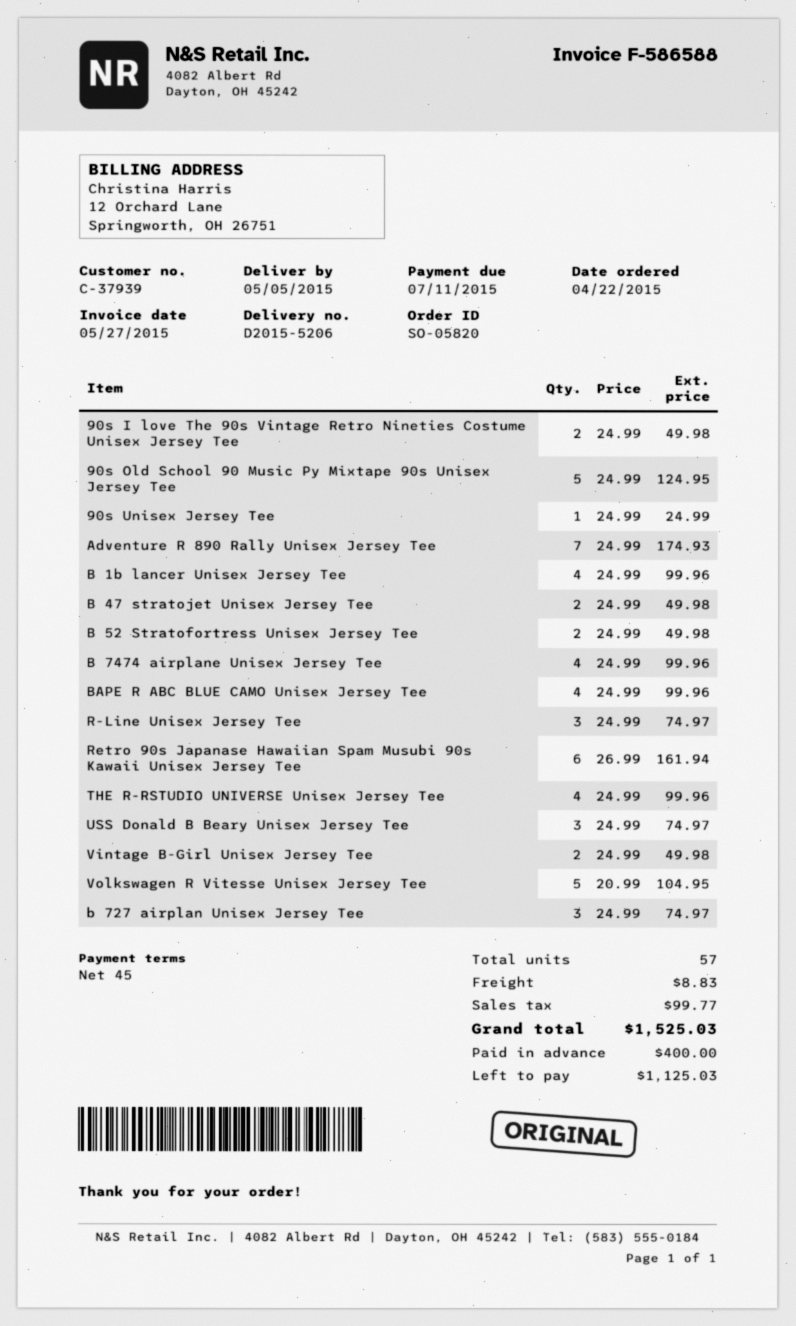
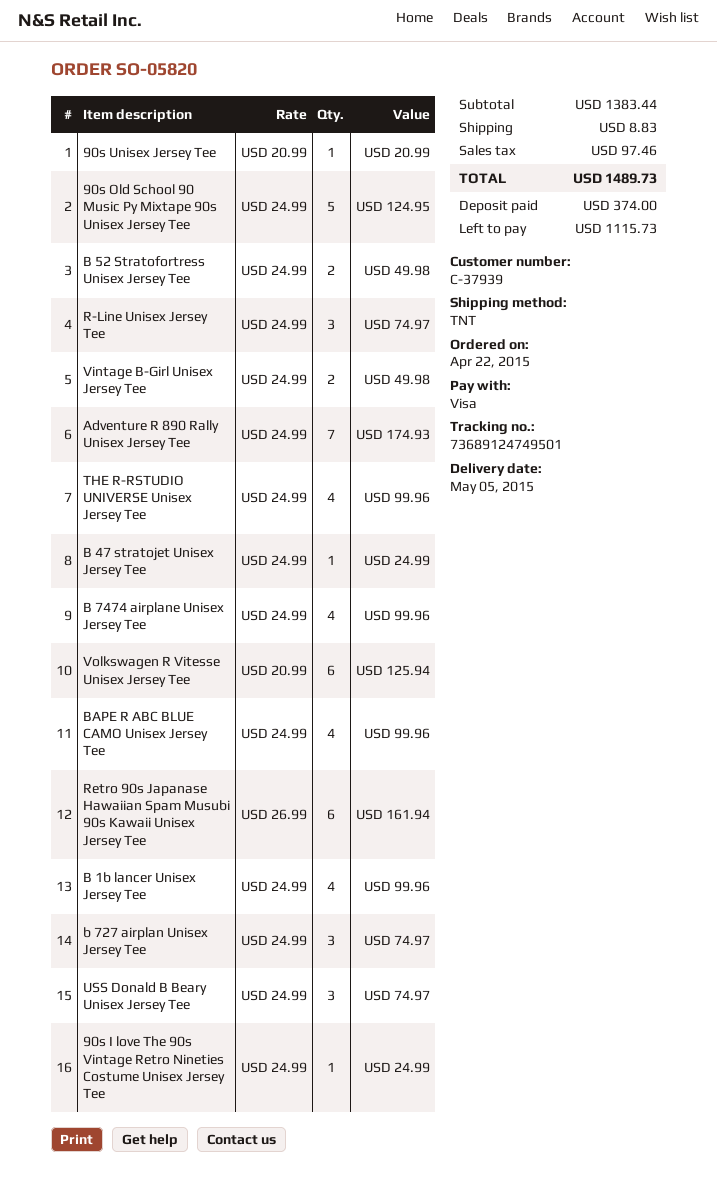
90s I love The 90s Vintage Retro Nineties Costume Unisex Jersey Tee: 2 x 24.99 = 49.98 -> 1 x 24.99 = 24.99
90s Unisex Jersey Tee: 1 x 24.99 = 24.99 -> 1 x 20.99 = 20.99
B 47 stratojet Unisex Jersey Tee: 2 x 24.99 = 49.98 -> 1 x 24.99 = 24.99
Volkswagen R Vitesse Unisex Jersey Tee: 5 x 20.99 = 104.95 -> 6 x 20.99 = 125.94
tax: 99.77 -> 97.46
total: 1525.03 -> 1489.73
deposit: 400.00 -> 374.00
balance: 1125.03 -> 1115.73

